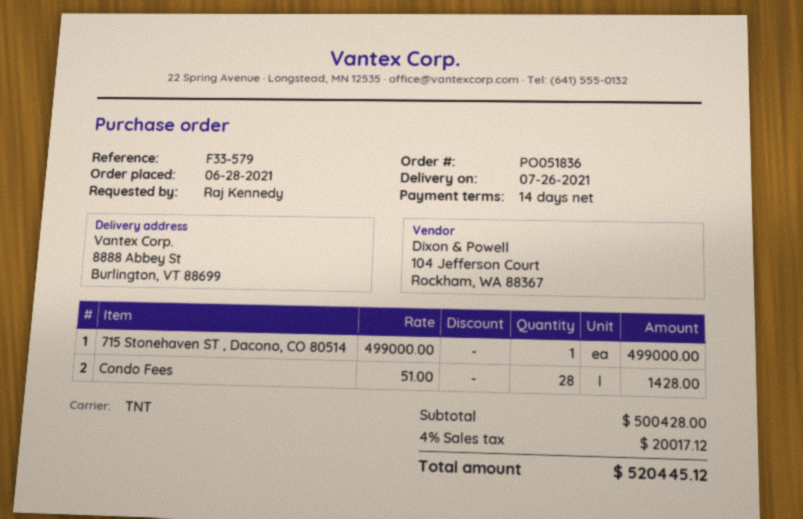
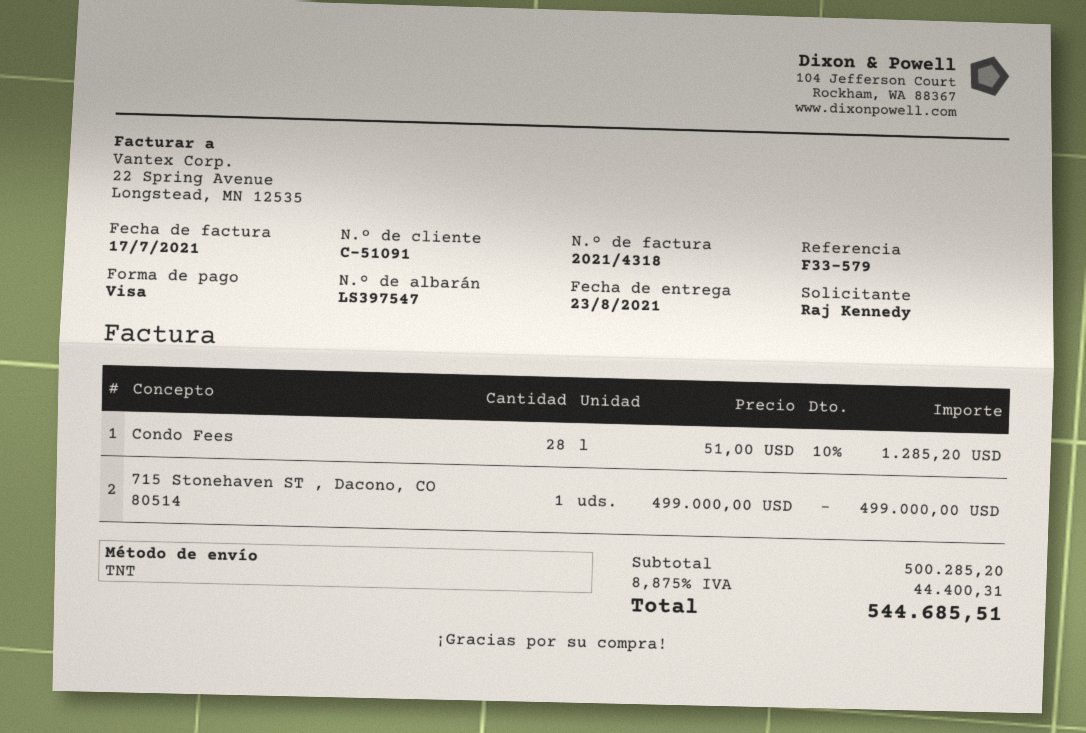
delivery date: 2021-07-26 -> 2021-08-23
Condo Fees: 28 x 51.00 = 1428.00 -> 28 x 51.00 - 10% = 1285.20
subtotal: 500428.00 -> 500285.20
tax: 4% = 20017.12 -> 8.875% = 44400.31
total: 520445.12 -> 544685.51

